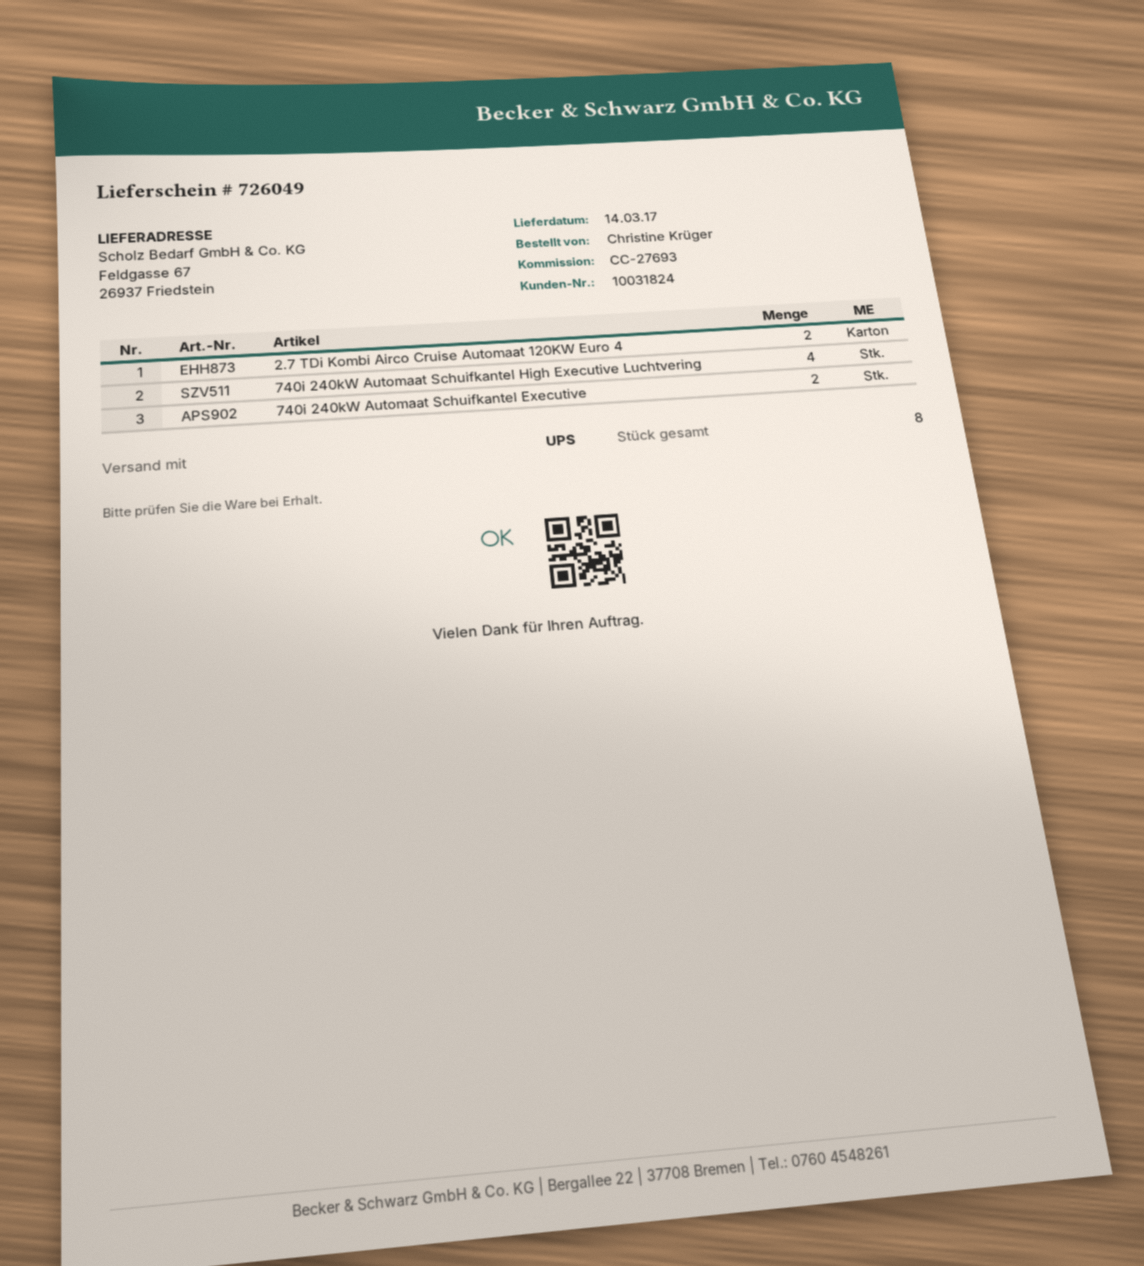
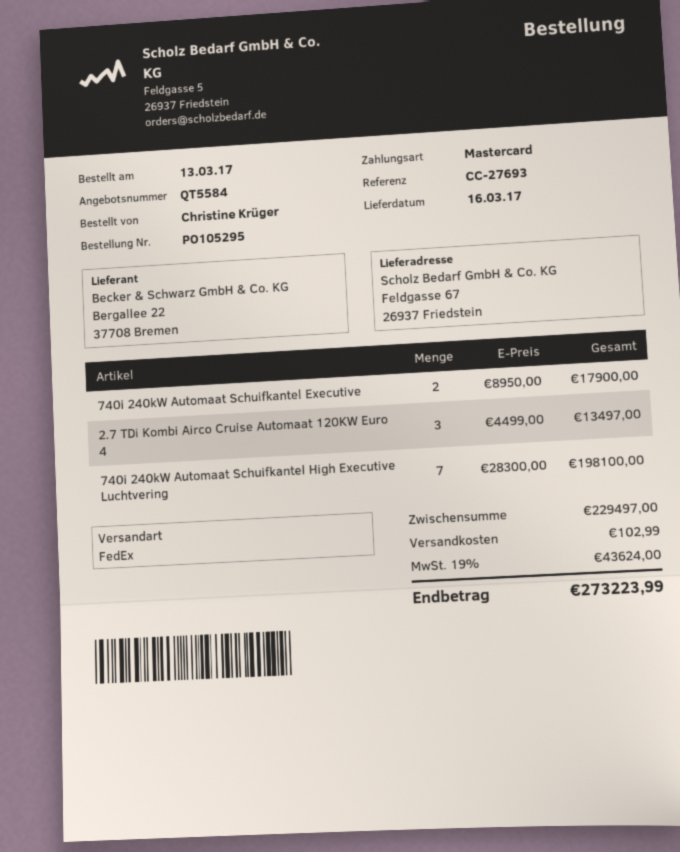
delivery date: 2017-03-14 -> 2017-03-16
shipping method: UPS -> FedEx
2.7 TDi Kombi Airco Cruise Automaat 120KW Euro 4: 2 -> 3
740i 240kW Automaat Schuifkantel High Executive Luchtvering: 4 -> 7

